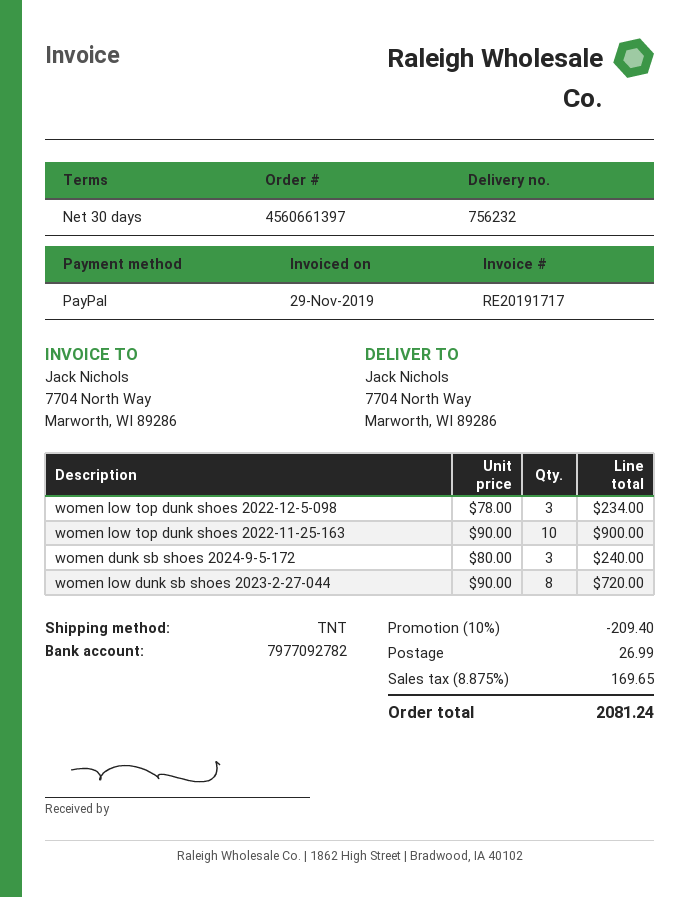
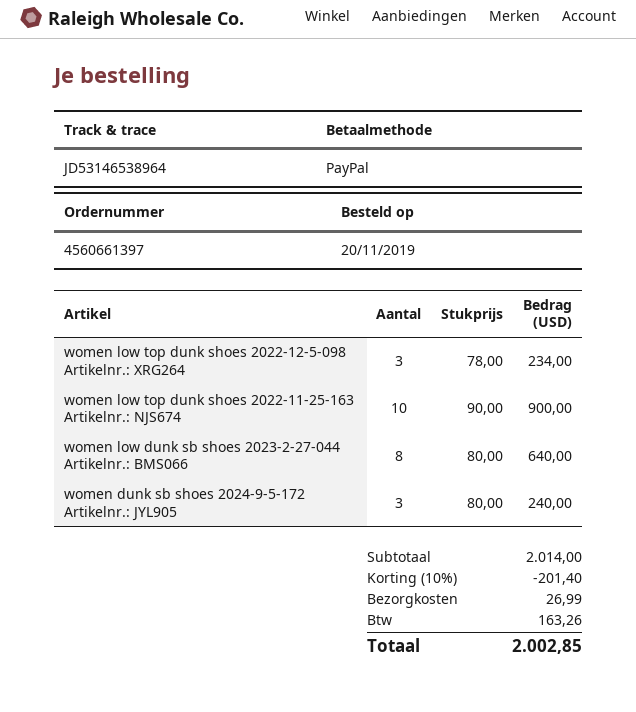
women low dunk sb shoes 2023-2-27-044: 8 x 90.00 = 720.00 -> 8 x 80.00 = 640.00
discount: 10% = 209.40 -> 10% = 201.40
tax: 169.65 -> 163.26
total: 2081.24 -> 2002.85

